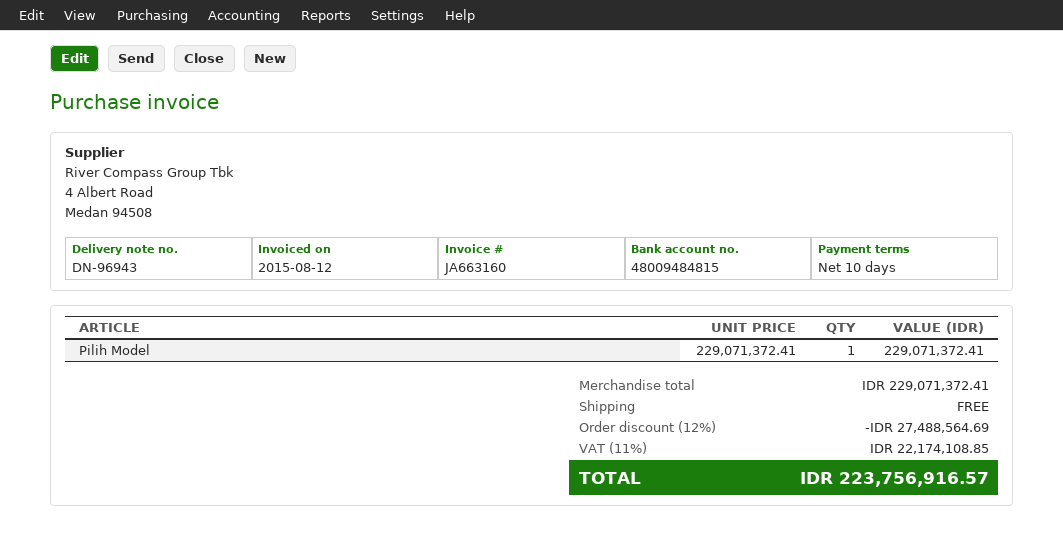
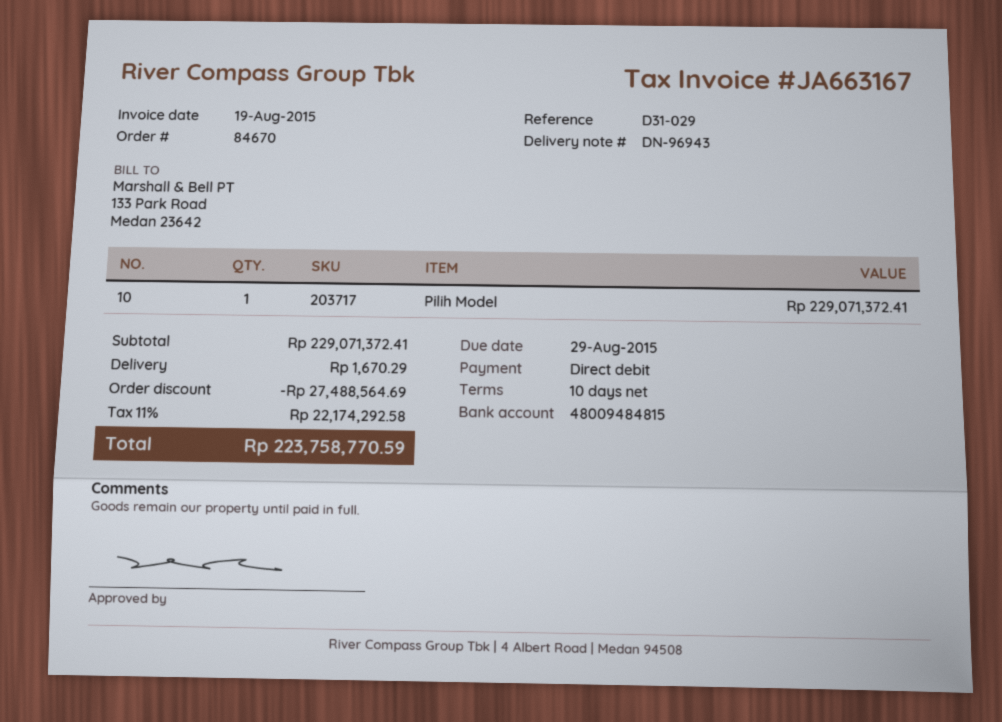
invoice number: JA663160 -> JA663167
invoice date: 2015-08-12 -> 2015-08-19
shipping: 0.00 -> 1670.29
tax: 11% = 22174108.85 -> 11% = 22174292.58
total: 223756916.57 -> 223758770.59

